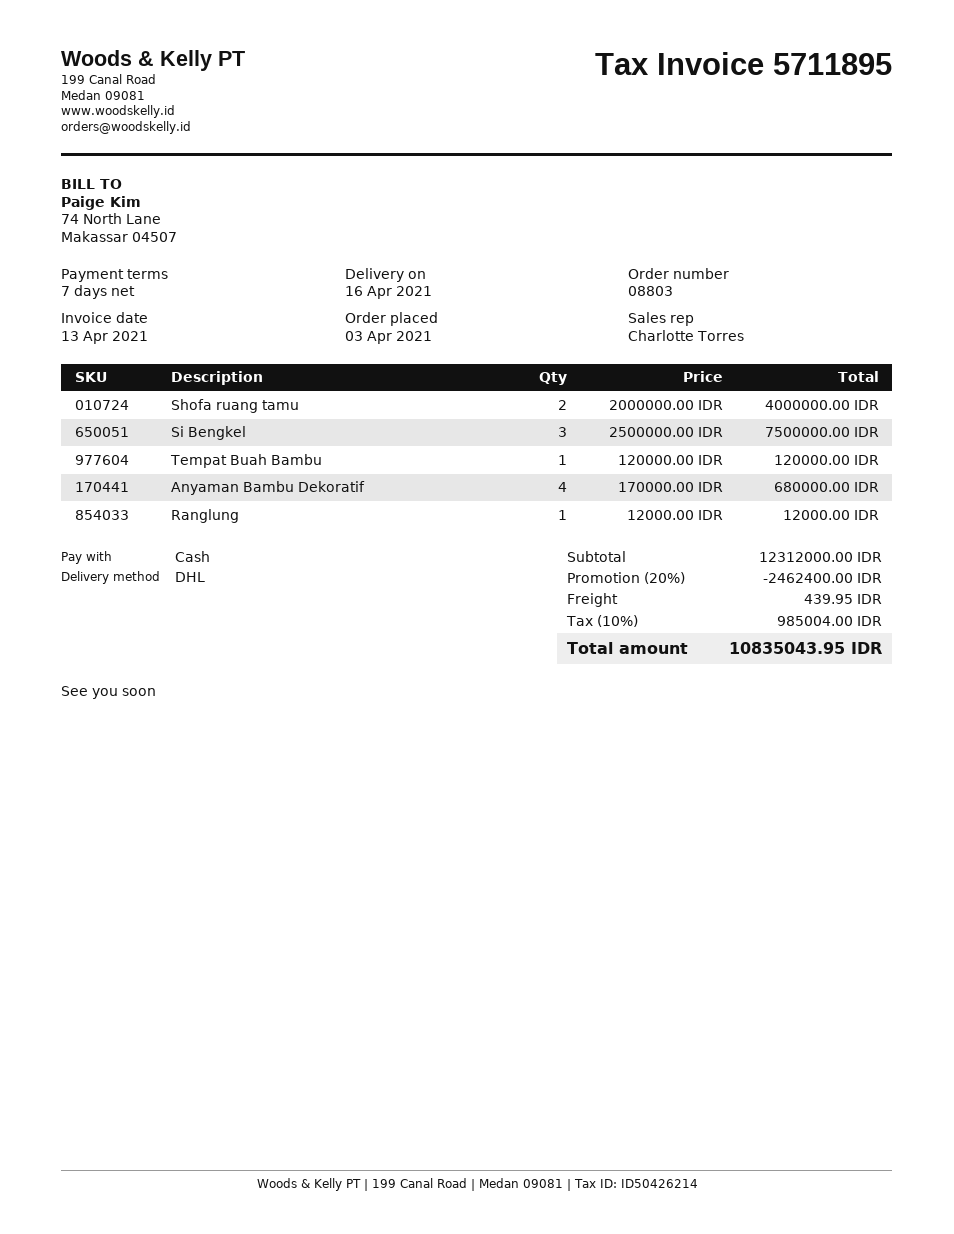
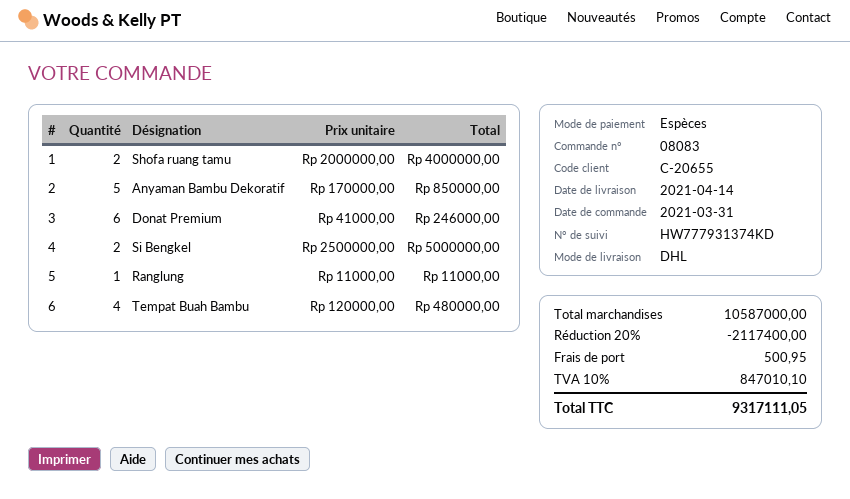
order number: 08803 -> 08083
order date: 2021-04-03 -> 2021-03-31
delivery date: 2021-04-16 -> 2021-04-14
Si Bengkel: 3 x 2500000.00 = 7500000.00 -> 2 x 2500000.00 = 5000000.00
Tempat Buah Bambu: 1 x 120000.00 = 120000.00 -> 4 x 120000.00 = 480000.00
Anyaman Bambu Dekoratif: 4 x 170000.00 = 680000.00 -> 5 x 170000.00 = 850000.00
Ranglung: 1 x 12000.00 = 12000.00 -> 1 x 11000.00 = 11000.00
Donat Premium: none -> 6 x 41000.00 = 246000.00
subtotal: 12312000.00 -> 10587000.00
discount: 20% = 2462400.00 -> 20% = 2117400.00
shipping: 439.95 -> 500.95
tax: 10% = 985004.00 -> 10% = 847010.10
total: 10835043.95 -> 9317111.05

